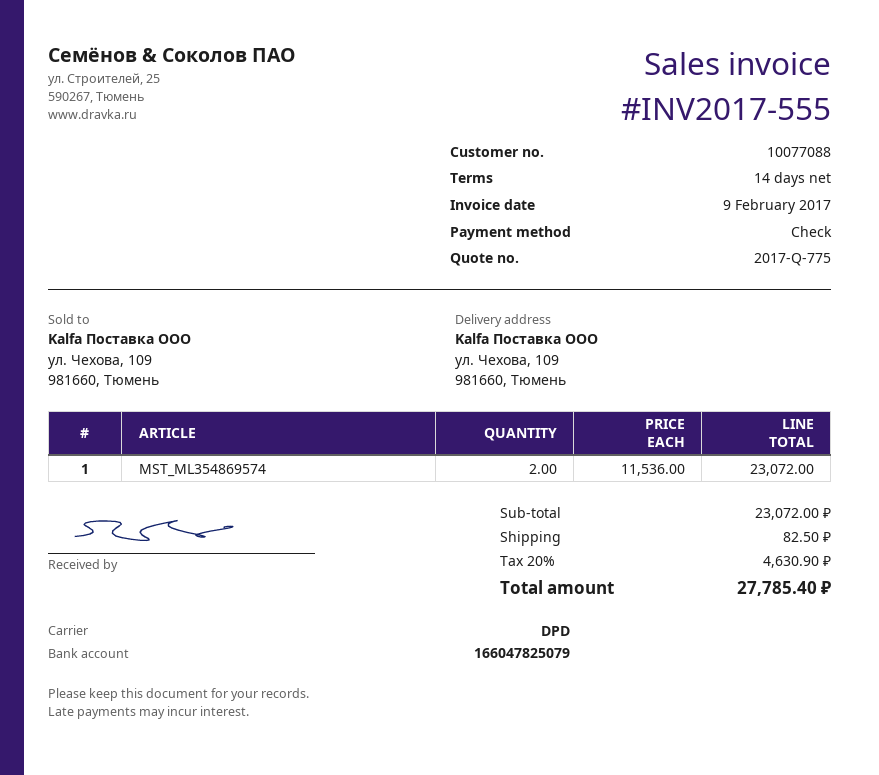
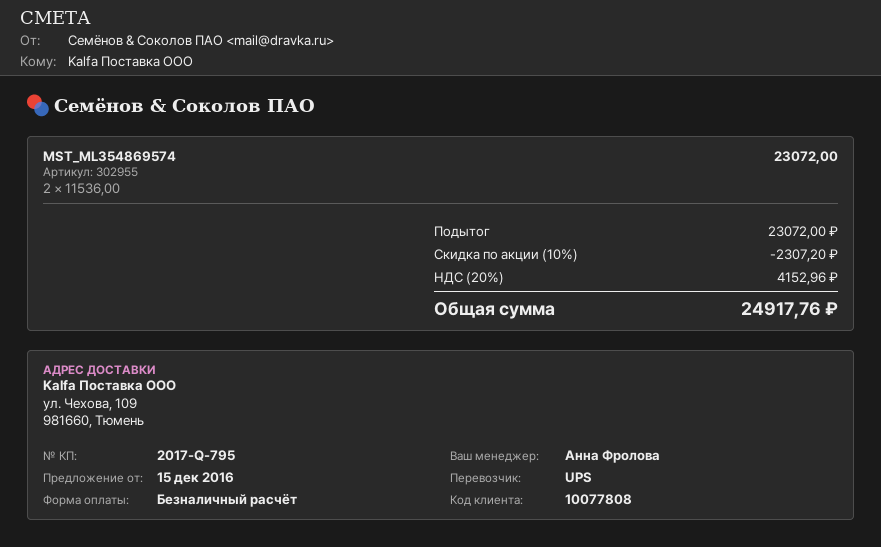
quote number: 2017-Q-775 -> 2017-Q-795
customer number: 10077088 -> 10077808
payment method: cheque -> bank transfer
shipping method: DPD -> UPS
discount: none -> 10% = 2307.20
shipping: 82.50 -> none
tax: 20% = 4630.90 -> 20% = 4152.96
total: 27785.40 -> 24917.76

